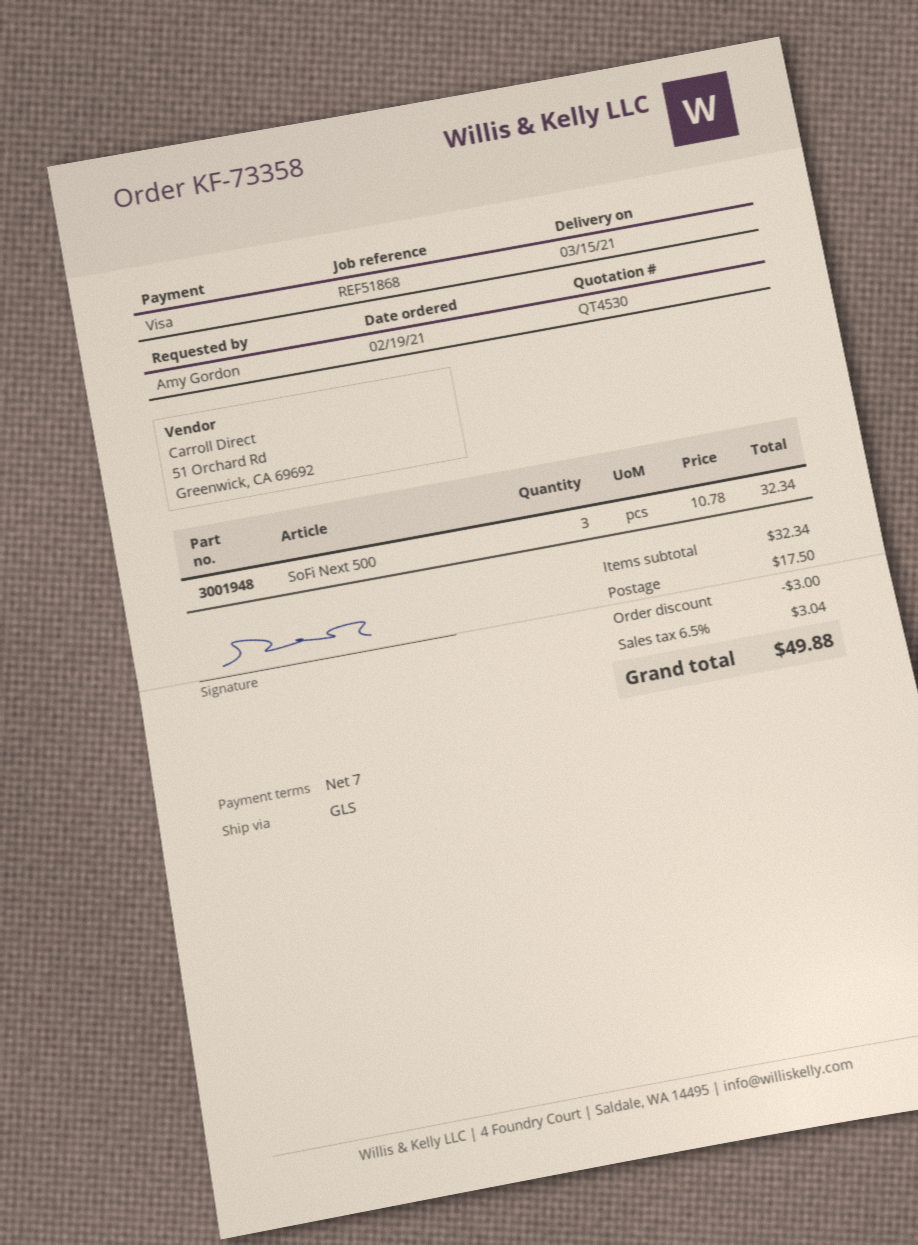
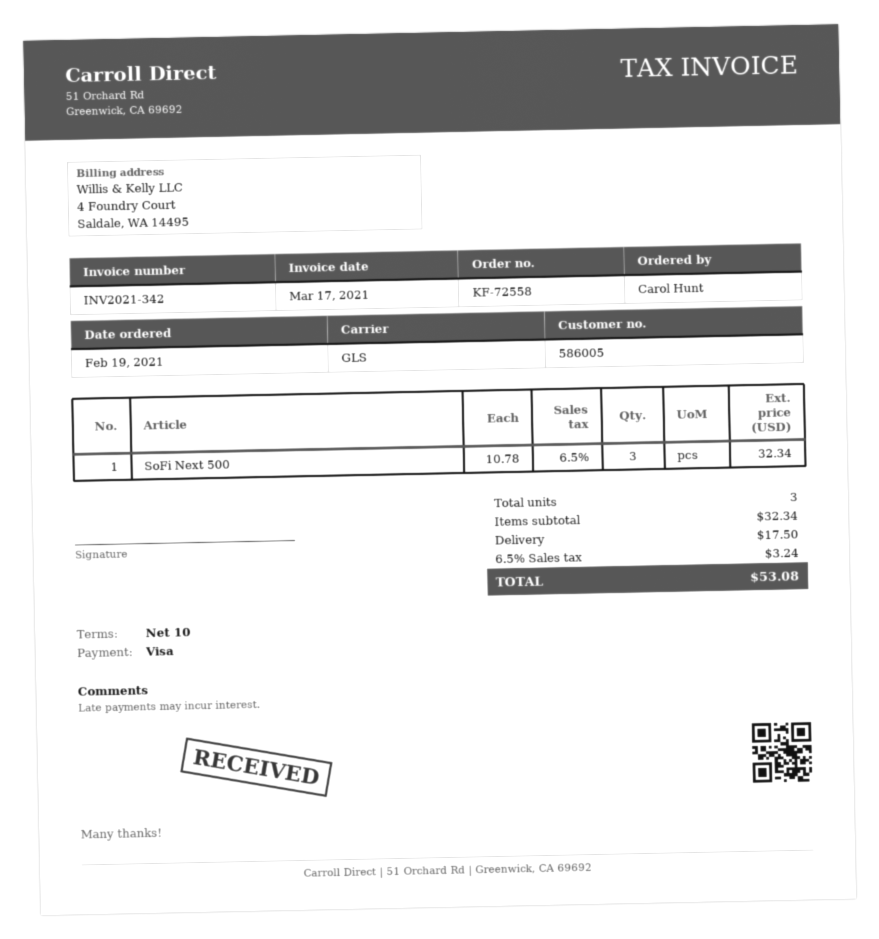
order number: KF-73358 -> KF-72558
payment terms: 7 days -> 10 days
ordered by: Amy Gordon -> Carol Hunt
discount: 3.00 -> none
tax: 6.5% = 3.04 -> 6.5% = 3.24
total: 49.88 -> 53.08

